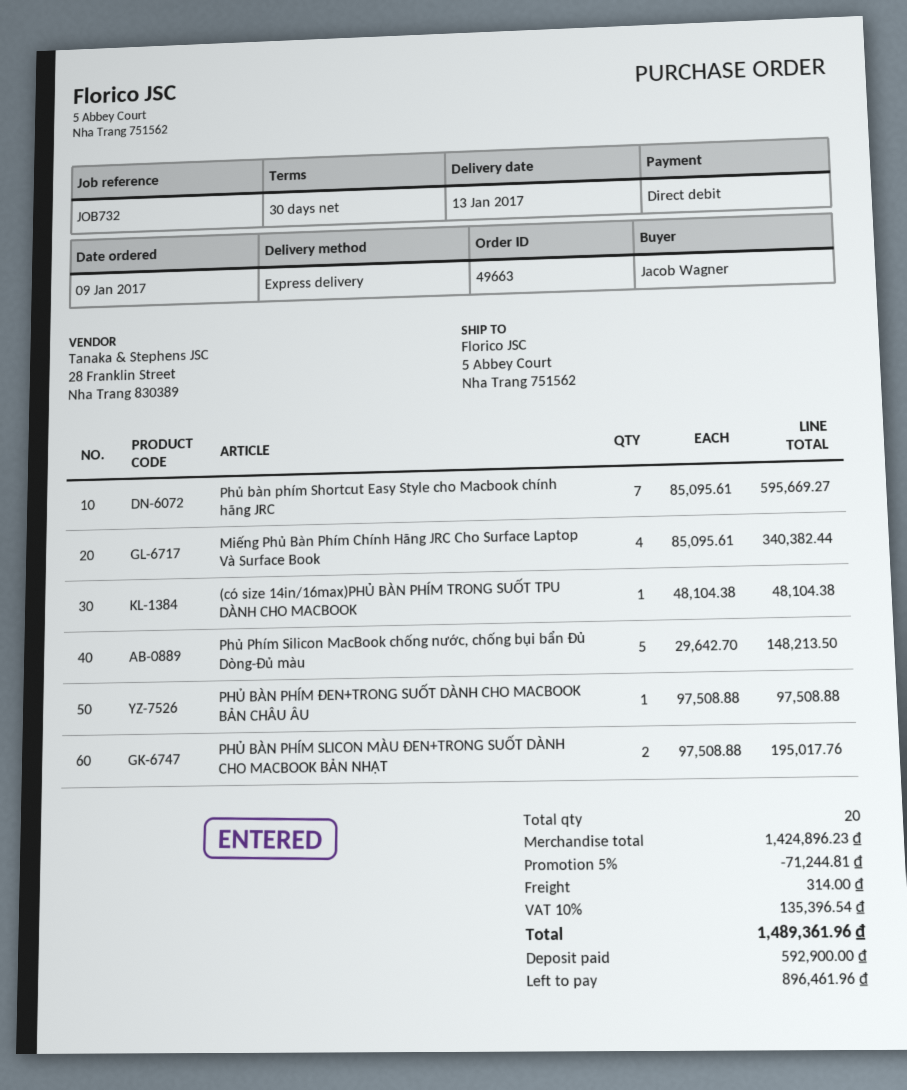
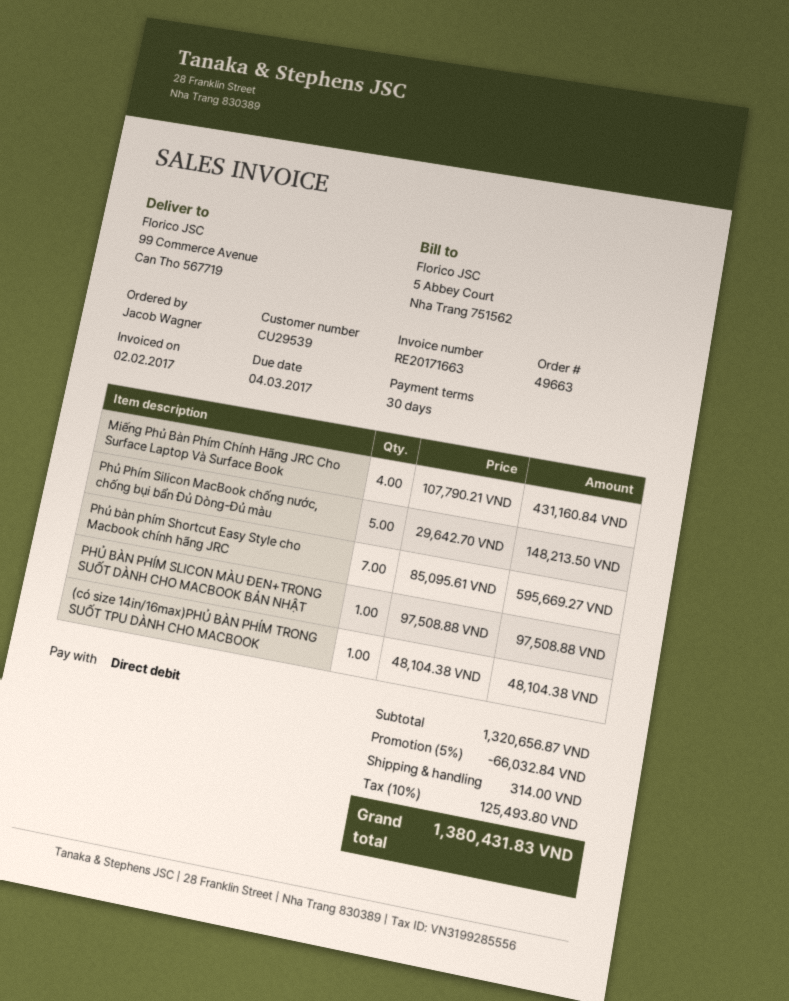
ship to: 5 Abbey Court, Nha Trang 751562 -> 99 Commerce Avenue, Can Tho 567719
Miếng Phủ Bàn Phím Chính Hãng JRC Cho Surface Laptop Và Surface Book: 4 x 85095.61 = 340382.44 -> 4 x 107790.21 = 431160.84
PHỦ BÀN PHÍM ĐEN+TRONG SUỐT DÀNH CHO MACBOOK BẢN CHÂU ÂU: 1 x 97508.88 = 97508.88 -> none
PHỦ BÀN PHÍM SLICON MÀU ĐEN+TRONG SUỐT DÀNH CHO MACBOOK BẢN NHẬT: 2 x 97508.88 = 195017.76 -> 1 x 97508.88 = 97508.88
subtotal: 1424896.23 -> 1320656.87
discount: 5% = 71244.81 -> 5% = 66032.84
tax: 10% = 135396.54 -> 10% = 125493.80
total: 1489361.96 -> 1380431.83

